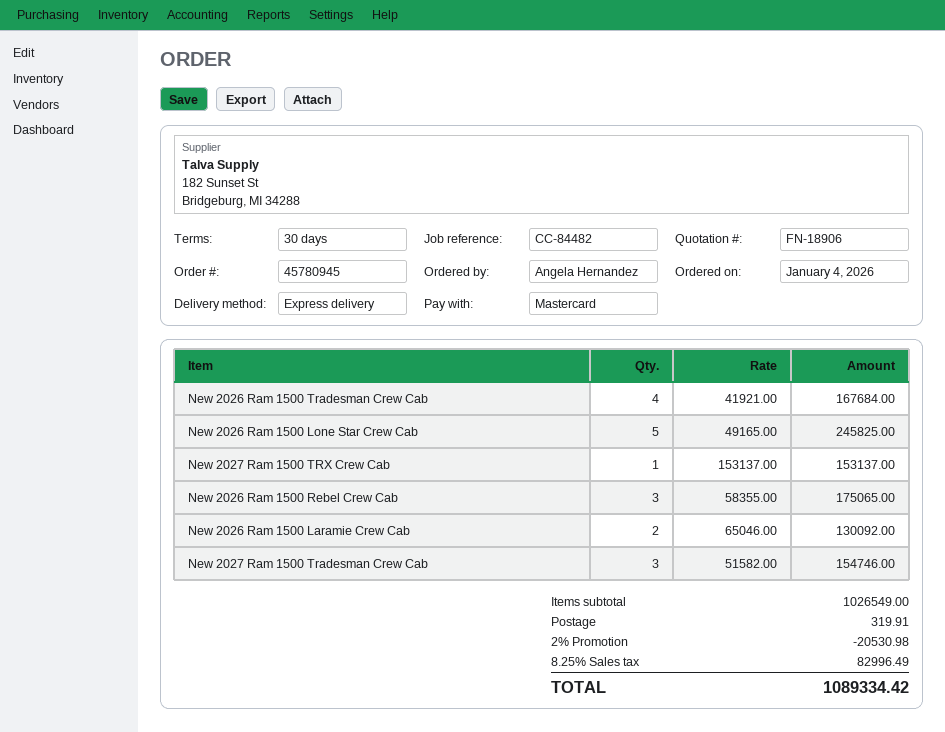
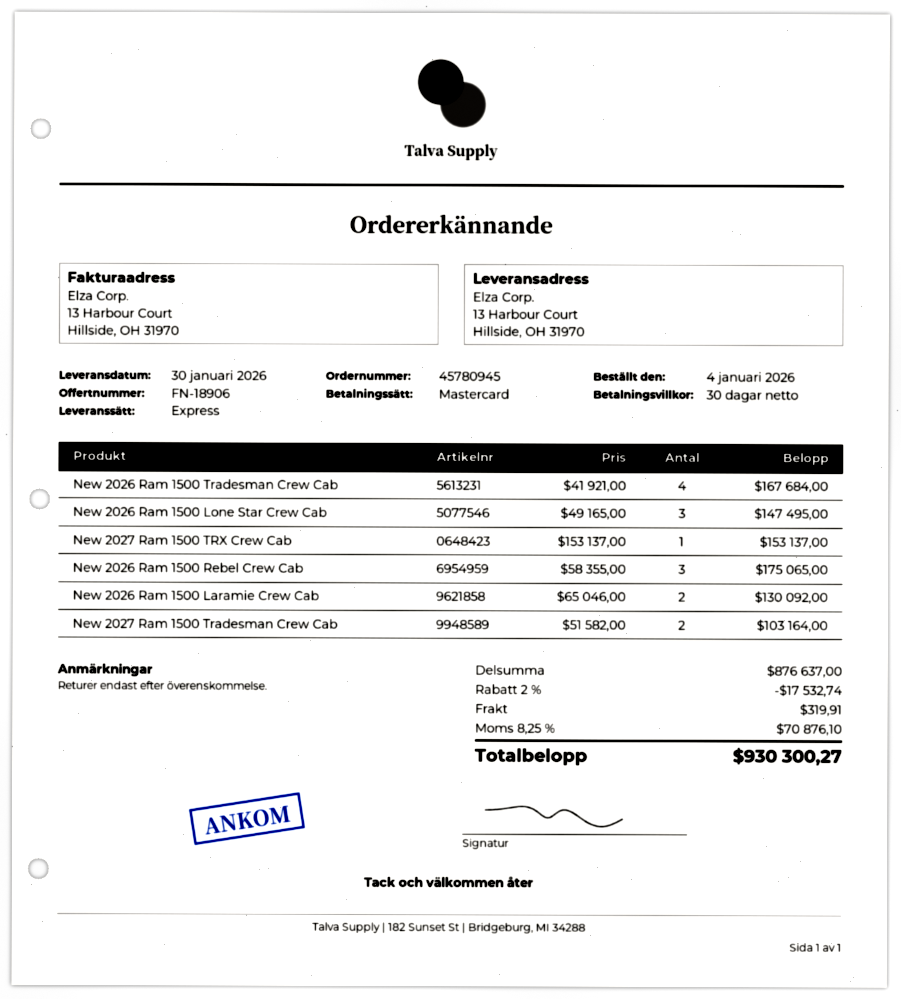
New 2026 Ram 1500 Lone Star Crew Cab: 5 x 49165.00 = 245825.00 -> 3 x 49165.00 = 147495.00
New 2027 Ram 1500 Tradesman Crew Cab: 3 x 51582.00 = 154746.00 -> 2 x 51582.00 = 103164.00
subtotal: 1026549.00 -> 876637.00
discount: 2% = 20530.98 -> 2% = 17532.74
tax: 8.25% = 82996.49 -> 8.25% = 70876.10
total: 1089334.42 -> 930300.27

